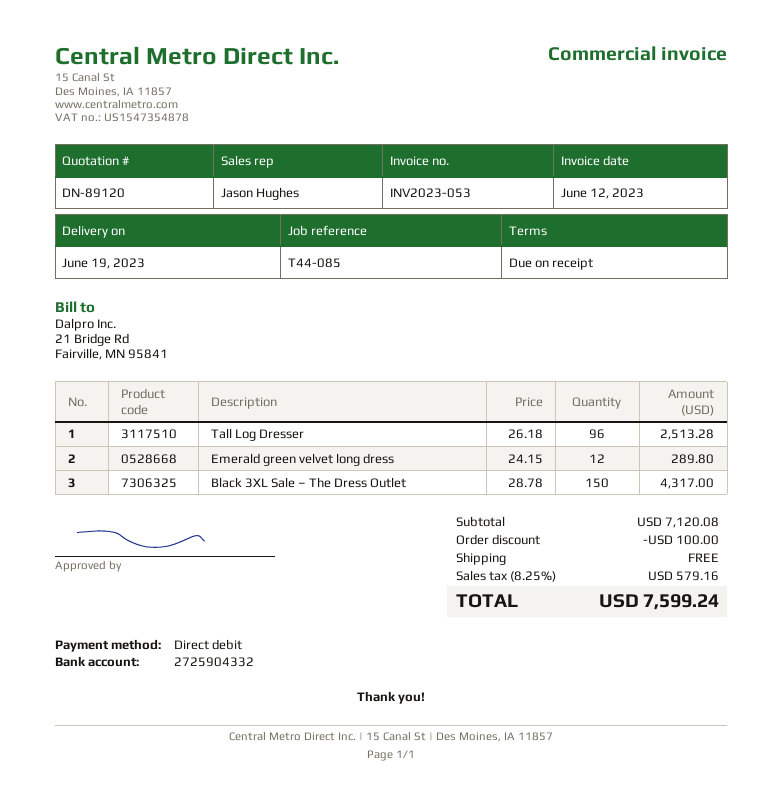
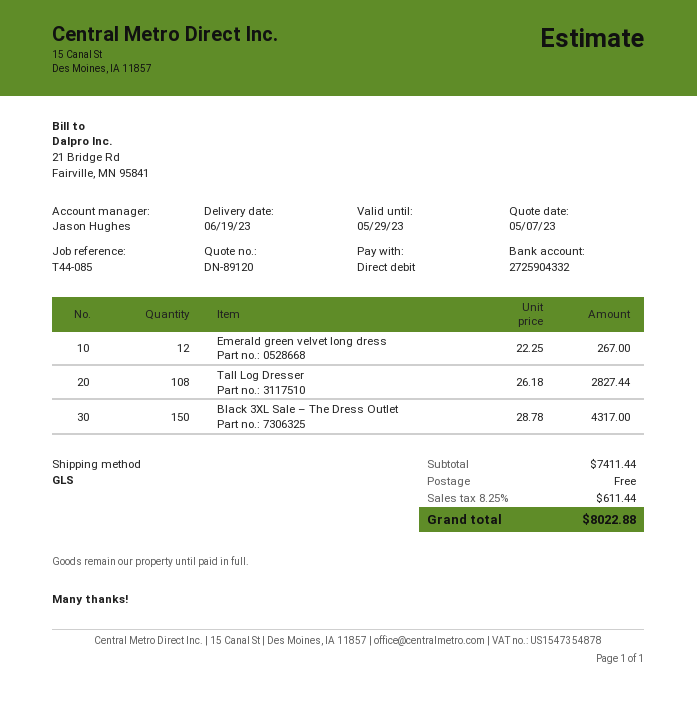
Tall Log Dresser: 96 x 26.18 = 2513.28 -> 108 x 26.18 = 2827.44
Emerald green velvet long dress: 12 x 24.15 = 289.80 -> 12 x 22.25 = 267.00
subtotal: 7120.08 -> 7411.44
discount: 100.00 -> none
tax: 8.25% = 579.16 -> 8.25% = 611.44
total: 7599.24 -> 8022.88

